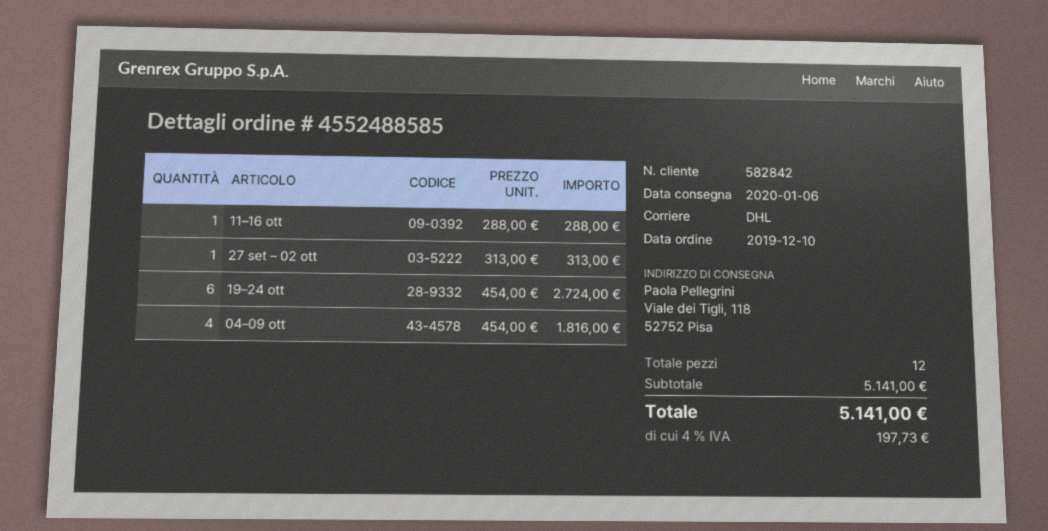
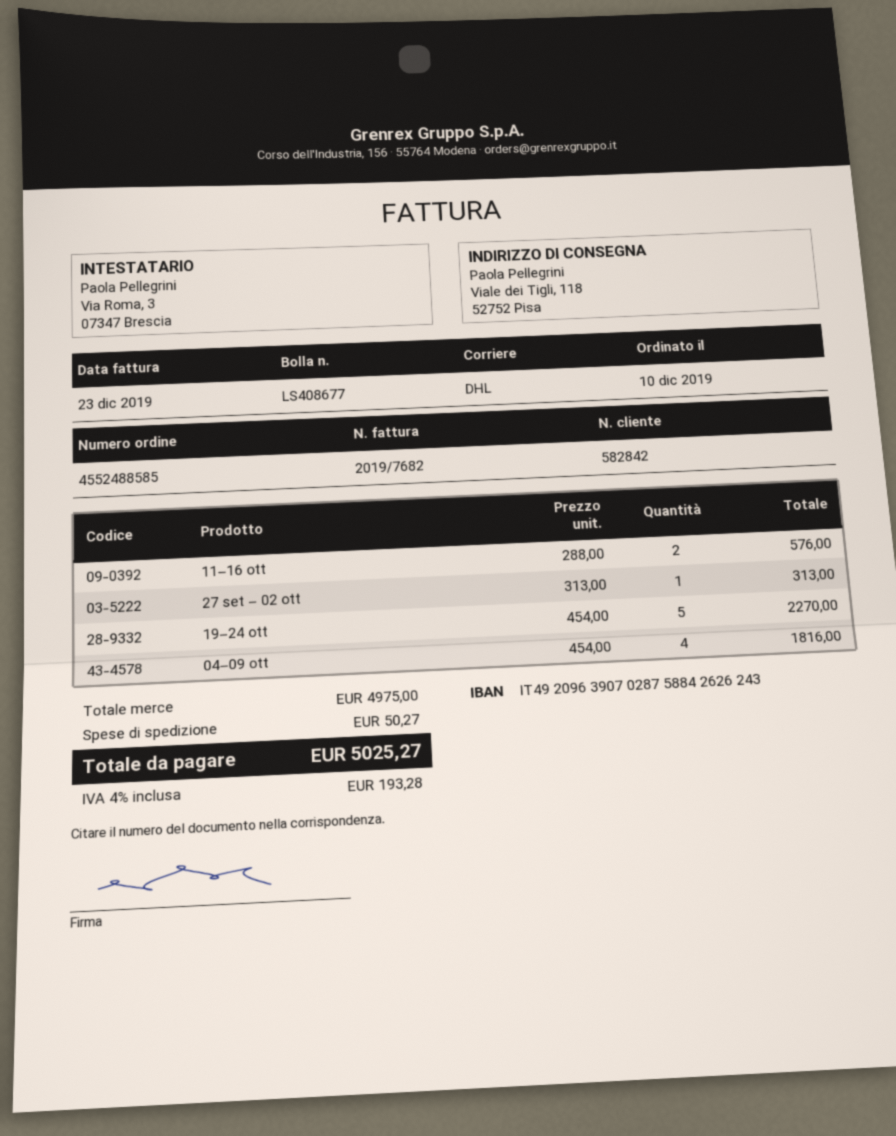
11–16 ott: 1 x 288.00 = 288.00 -> 2 x 288.00 = 576.00
19–24 ott: 6 x 454.00 = 2724.00 -> 5 x 454.00 = 2270.00
subtotal: 5141.00 -> 4975.00
shipping: none -> 50.27
tax: 4% = 197.73 -> 4% = 193.28
total: 5141.00 -> 5025.27

